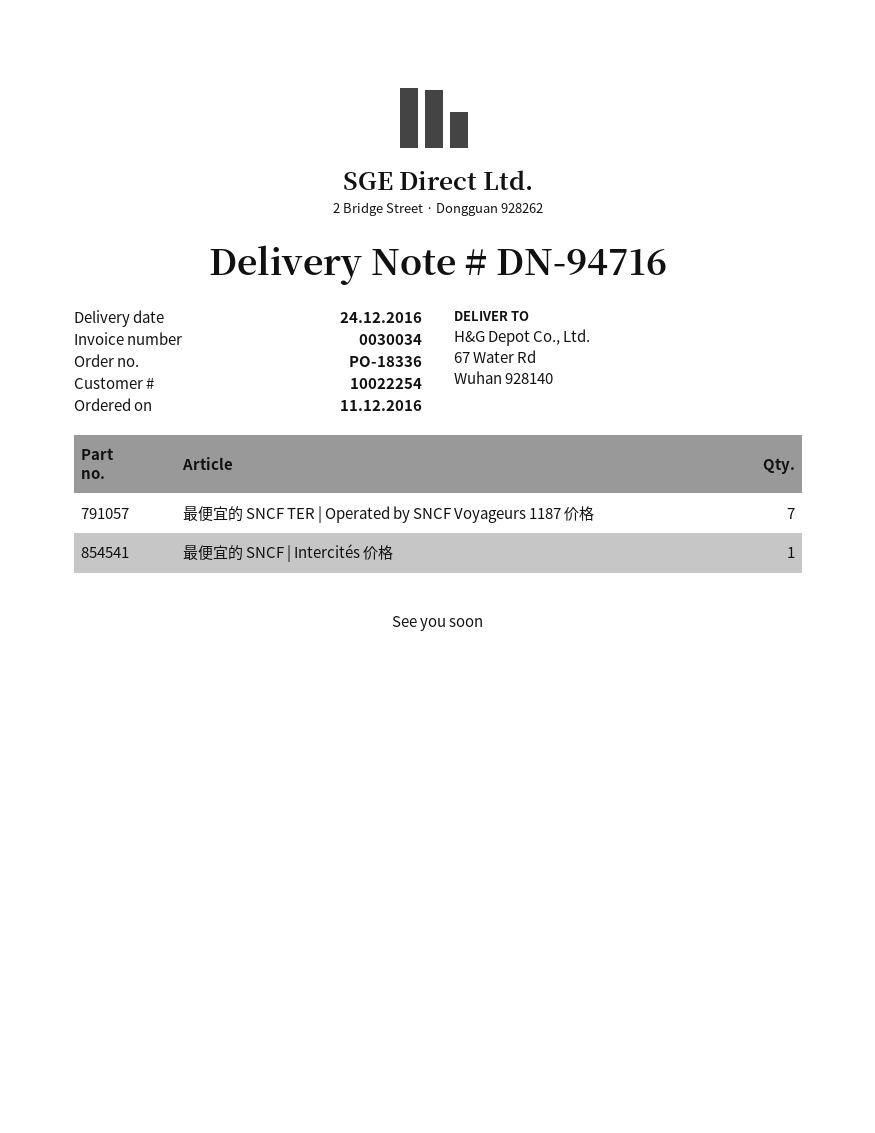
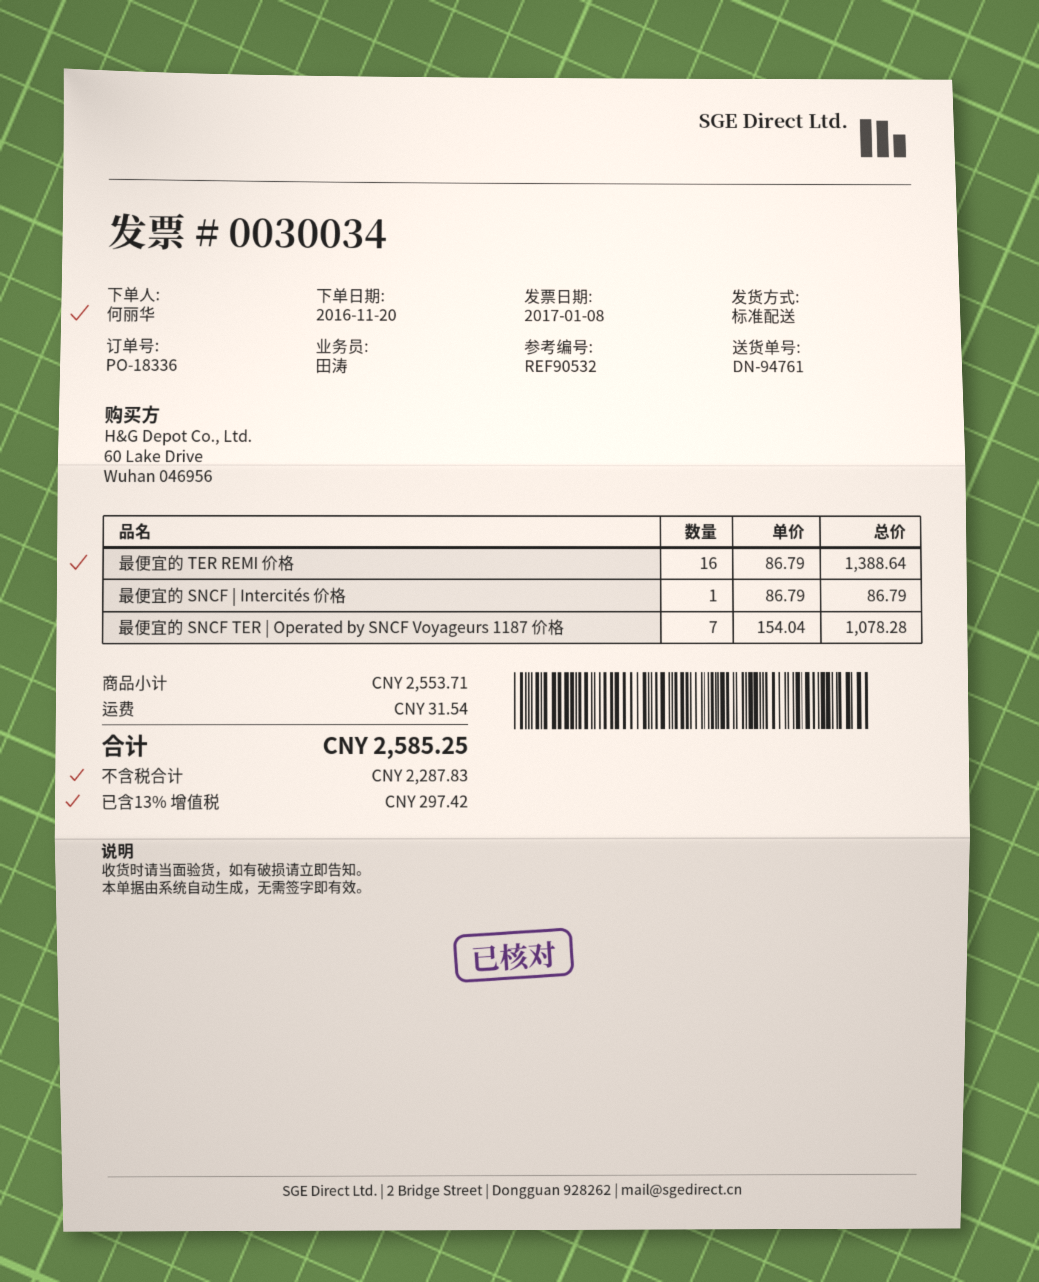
order date: 2016-12-11 -> 2016-11-20
delivery note number: DN-94716 -> DN-94761
最便宜的 TER REMI 价格: none -> 16

